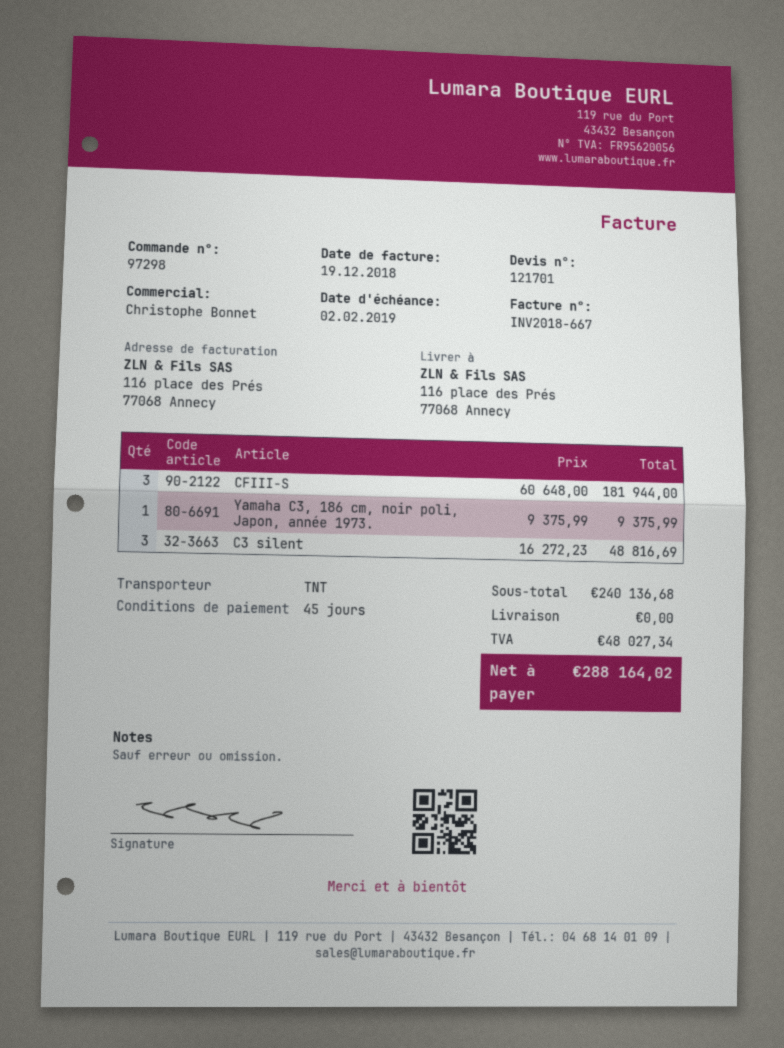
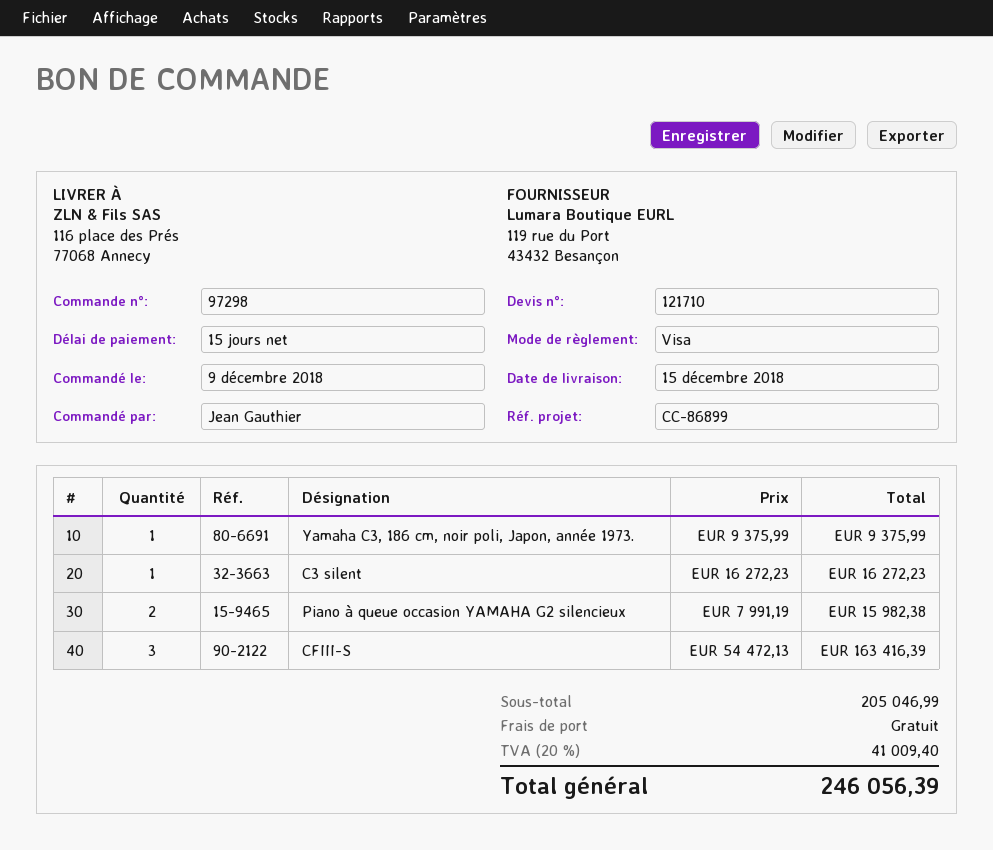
quote number: 121701 -> 121710
payment terms: 45 days -> 15 days
CFIII-S: 3 x 60648.00 = 181944.00 -> 3 x 54472.13 = 163416.39
C3 silent: 3 x 16272.23 = 48816.69 -> 1 x 16272.23 = 16272.23
Piano à queue occasion YAMAHA G2 silencieux: none -> 2 x 7991.19 = 15982.38
subtotal: 240136.68 -> 205046.99
tax: 48027.34 -> 41009.40
total: 288164.02 -> 246056.39

